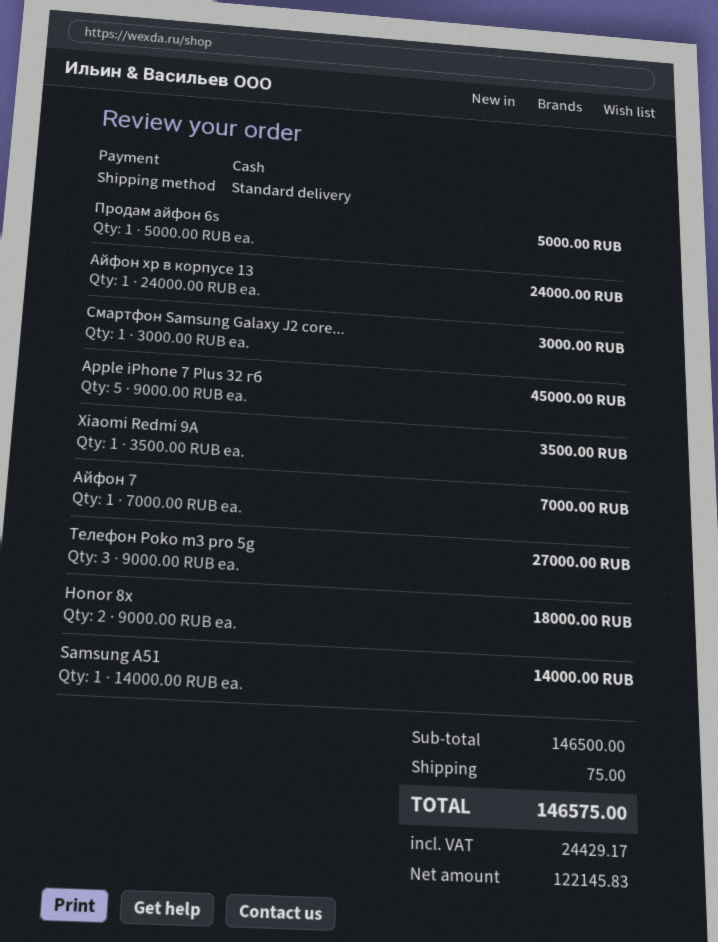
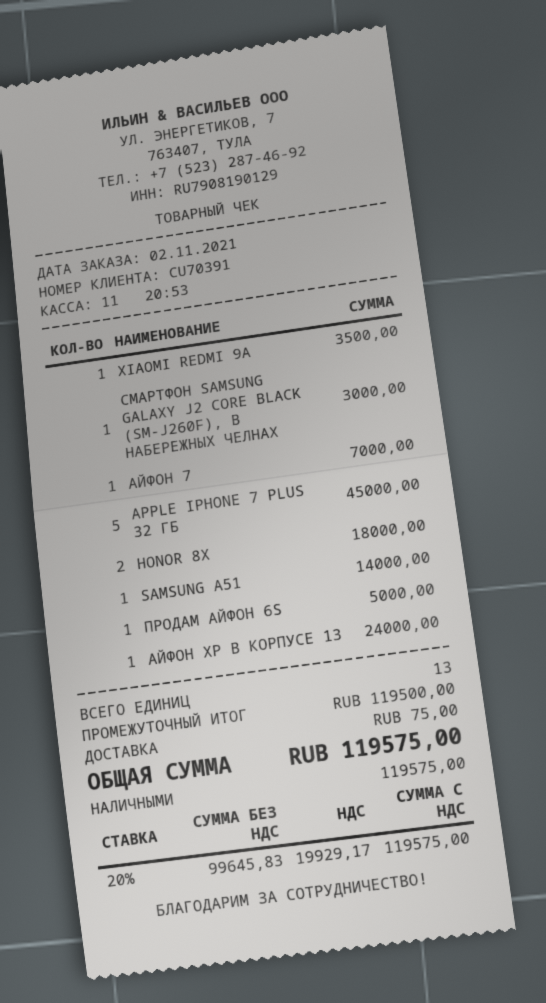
Телефон Poko m3 pro 5g: 3 for 27000.00 -> none
subtotal: 146500.00 -> 119500.00
net: 122145.83 -> 99645.83
tax: 24429.17 -> 19929.17
total: 146575.00 -> 119575.00

